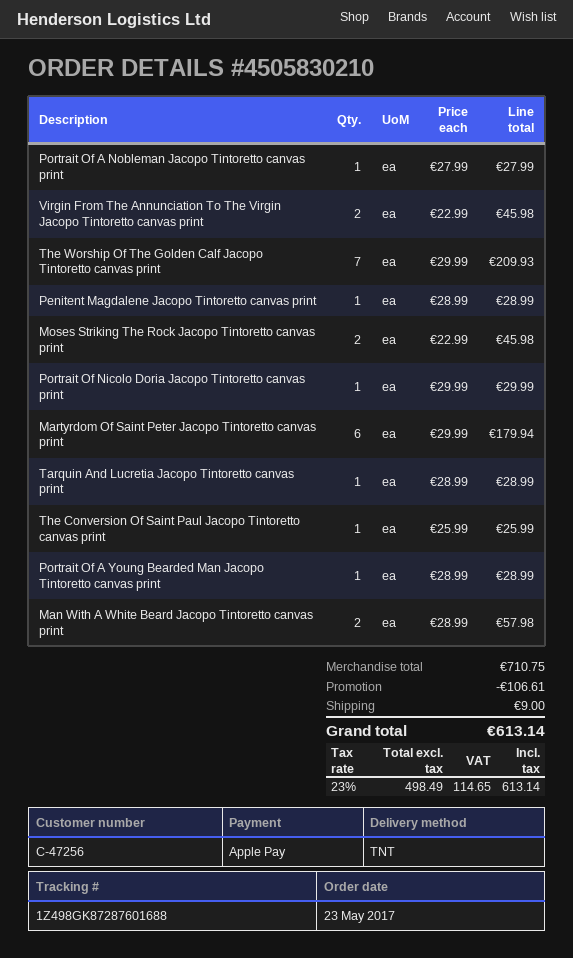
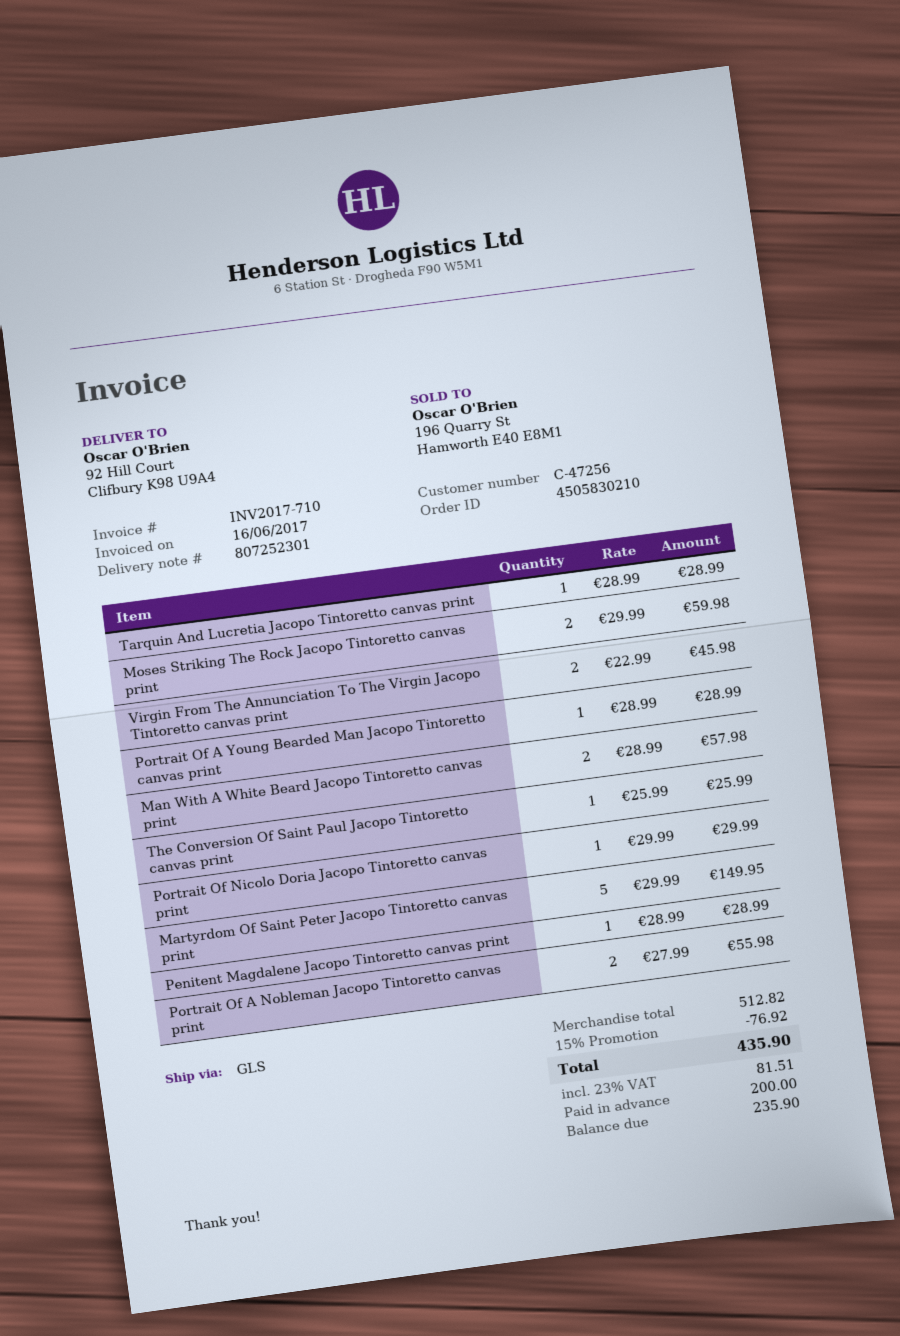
shipping method: TNT -> GLS
Portrait Of A Nobleman Jacopo Tintoretto canvas print: 1 x 27.99 = 27.99 -> 2 x 27.99 = 55.98
The Worship Of The Golden Calf Jacopo Tintoretto canvas print: 7 x 29.99 = 209.93 -> none
Moses Striking The Rock Jacopo Tintoretto canvas print: 2 x 22.99 = 45.98 -> 2 x 29.99 = 59.98
Martyrdom Of Saint Peter Jacopo Tintoretto canvas print: 6 x 29.99 = 179.94 -> 5 x 29.99 = 149.95
subtotal: 710.75 -> 512.82
discount: 106.61 -> 76.92
shipping: 9.00 -> none
tax: 23% = 114.65 -> 23% = 81.51
total: 613.14 -> 435.90

